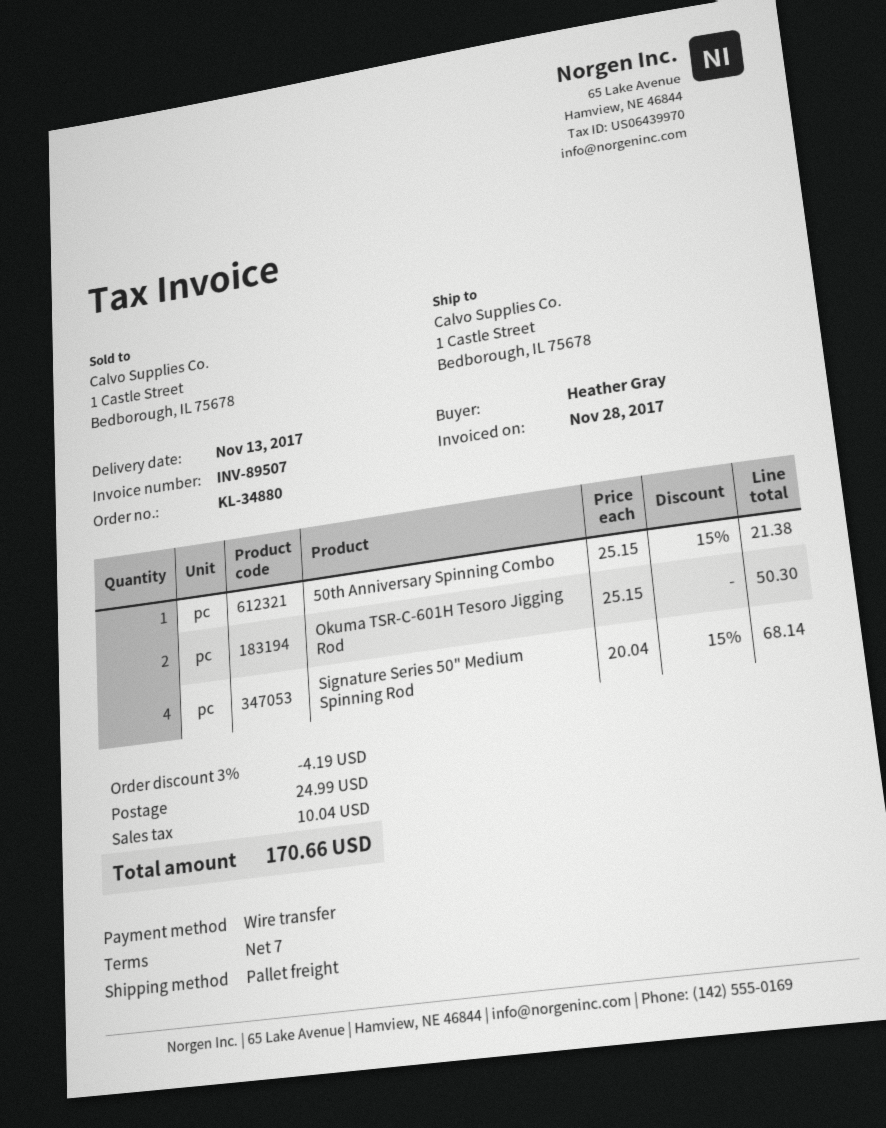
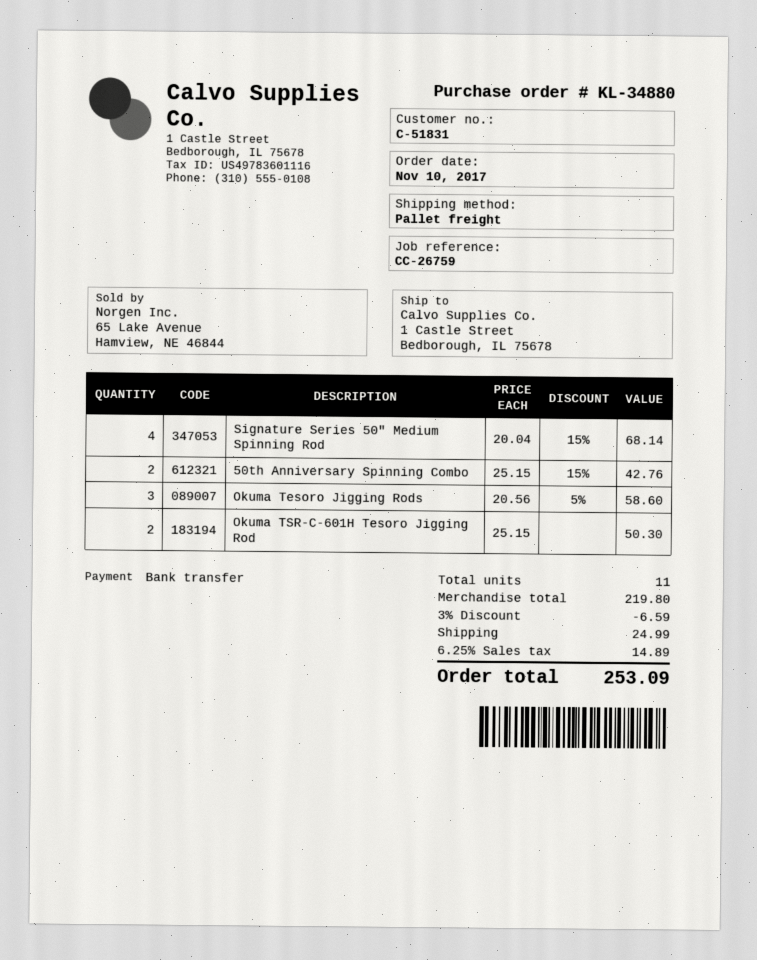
50th Anniversary Spinning Combo: 1 x 25.15 - 15% = 21.38 -> 2 x 25.15 - 15% = 42.76
Okuma Tesoro Jigging Rods: none -> 3 x 20.56 - 5% = 58.60
discount: 3% = 4.19 -> 3% = 6.59
tax: 10.04 -> 14.89
total: 170.66 -> 253.09

